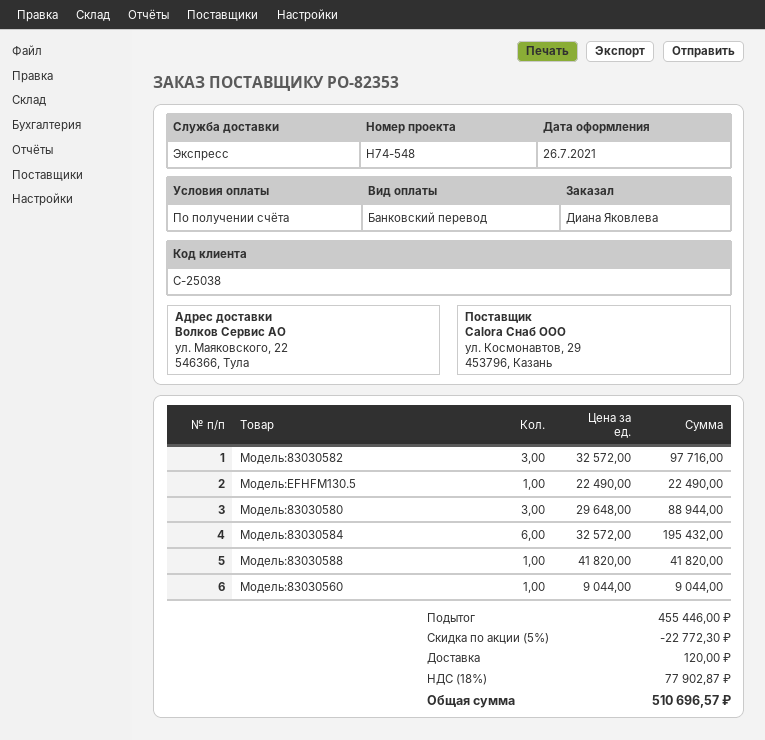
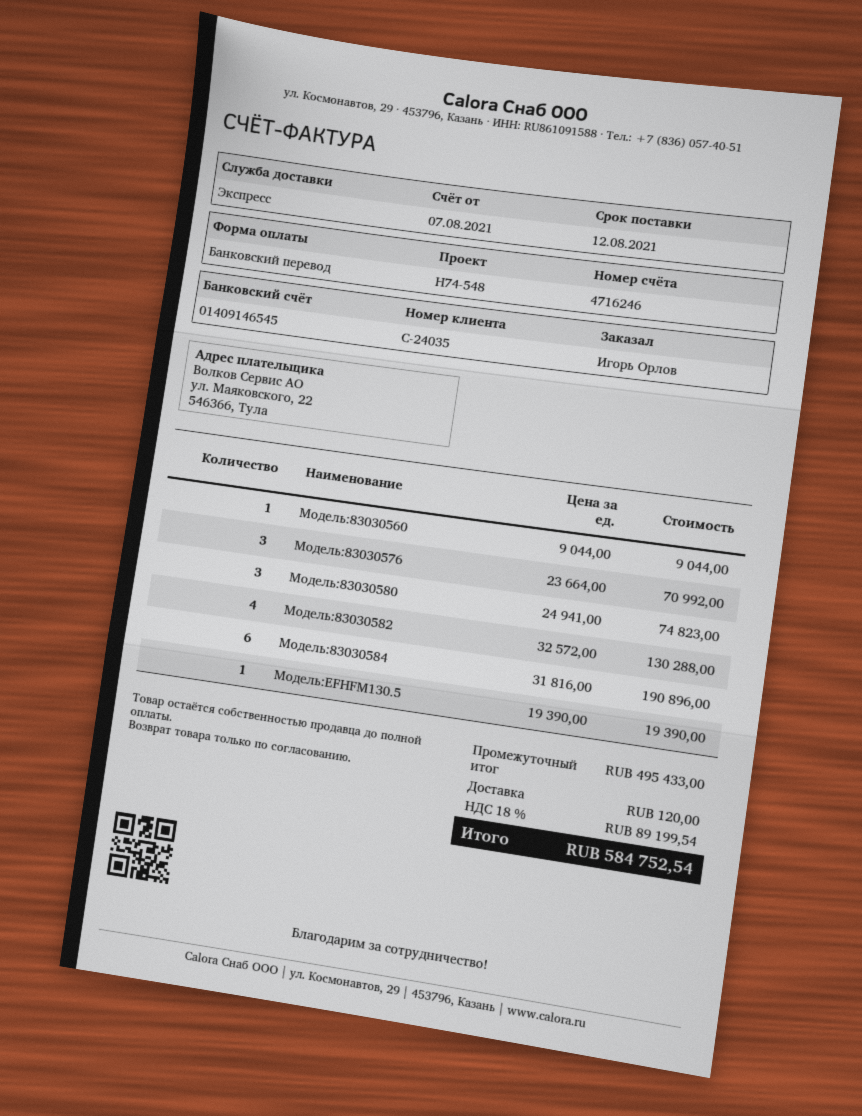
customer number: C-25038 -> C-24035
ordered by: Диана Яковлева -> Игорь Орлов
Модель:83030582: 3 x 32572.00 = 97716.00 -> 4 x 32572.00 = 130288.00
Модель:EFHFM130.5: 1 x 22490.00 = 22490.00 -> 1 x 19390.00 = 19390.00
Модель:83030580: 3 x 29648.00 = 88944.00 -> 3 x 24941.00 = 74823.00
Модель:83030584: 6 x 32572.00 = 195432.00 -> 6 x 31816.00 = 190896.00
Модель:83030588: 1 x 41820.00 = 41820.00 -> none
Модель:83030576: none -> 3 x 23664.00 = 70992.00
subtotal: 455446.00 -> 495433.00
discount: 5% = 22772.30 -> none
tax: 18% = 77902.87 -> 18% = 89199.54
total: 510696.57 -> 584752.54

